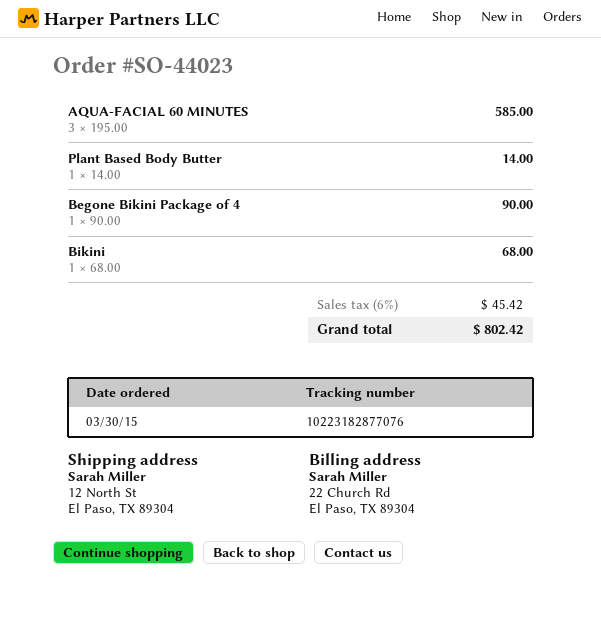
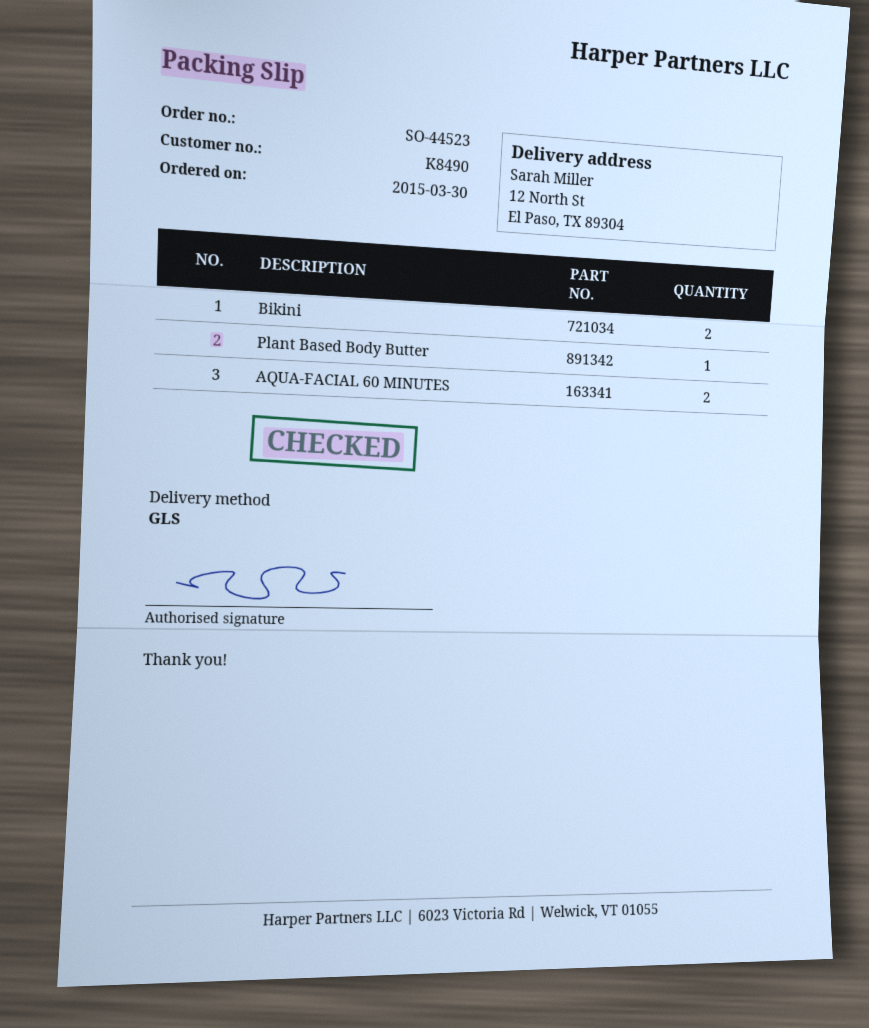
order number: SO-44023 -> SO-44523
AQUA-FACIAL 60 MINUTES: 3 -> 2
Begone Bikini Package of 4: 1 -> none
Bikini: 1 -> 2

